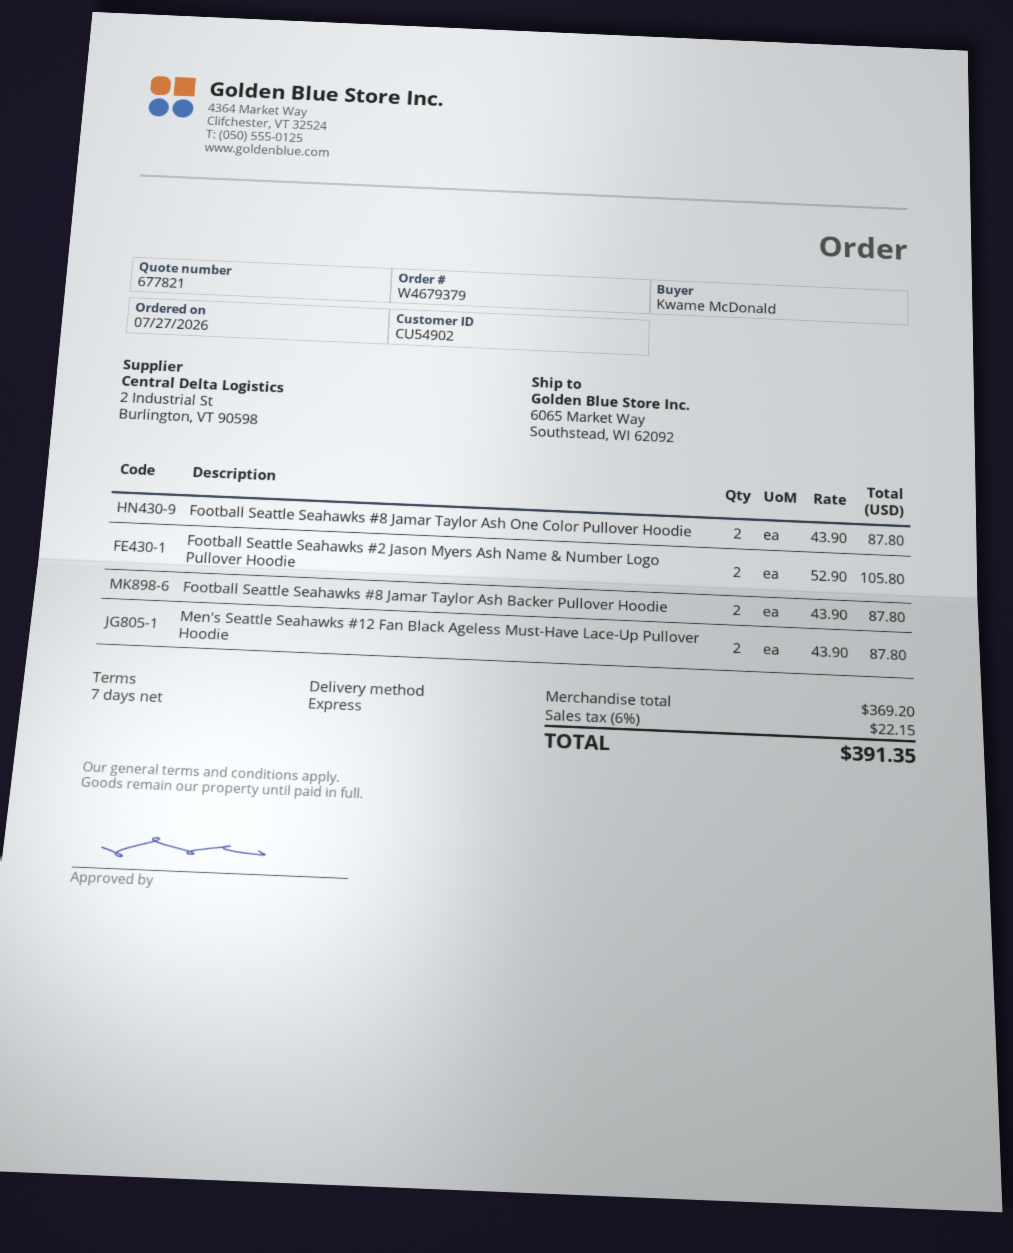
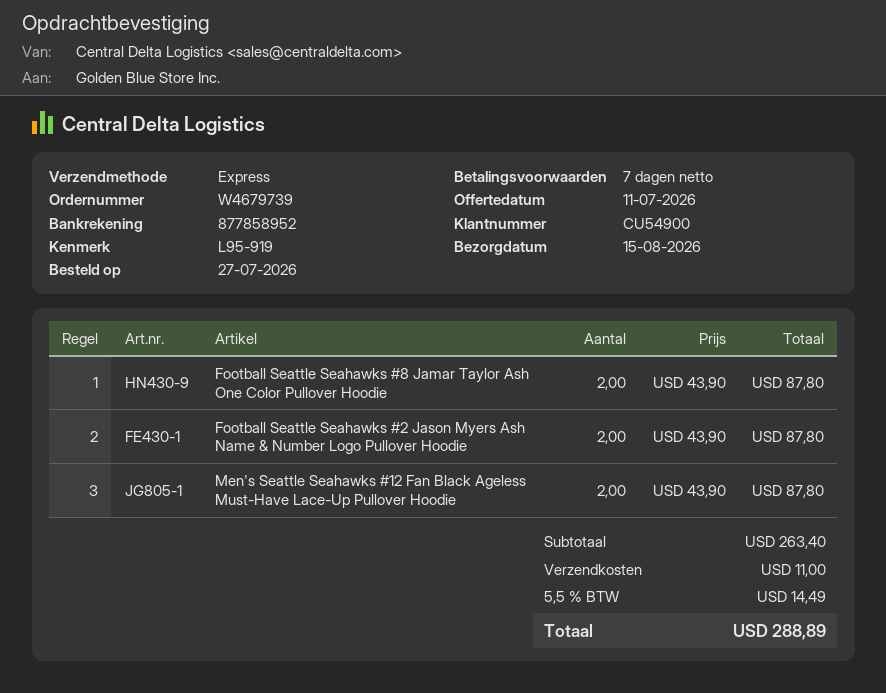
order number: W4679379 -> W4679739
customer number: CU54902 -> CU54900
Football Seattle Seahawks #2 Jason Myers Ash Name & Number Logo Pullover Hoodie: 2 x 52.90 = 105.80 -> 2 x 43.90 = 87.80
Football Seattle Seahawks #8 Jamar Taylor Ash Backer Pullover Hoodie: 2 x 43.90 = 87.80 -> none
subtotal: 369.20 -> 263.40
shipping: none -> 11.00
tax: 6% = 22.15 -> 5.5% = 14.49
total: 391.35 -> 288.89

